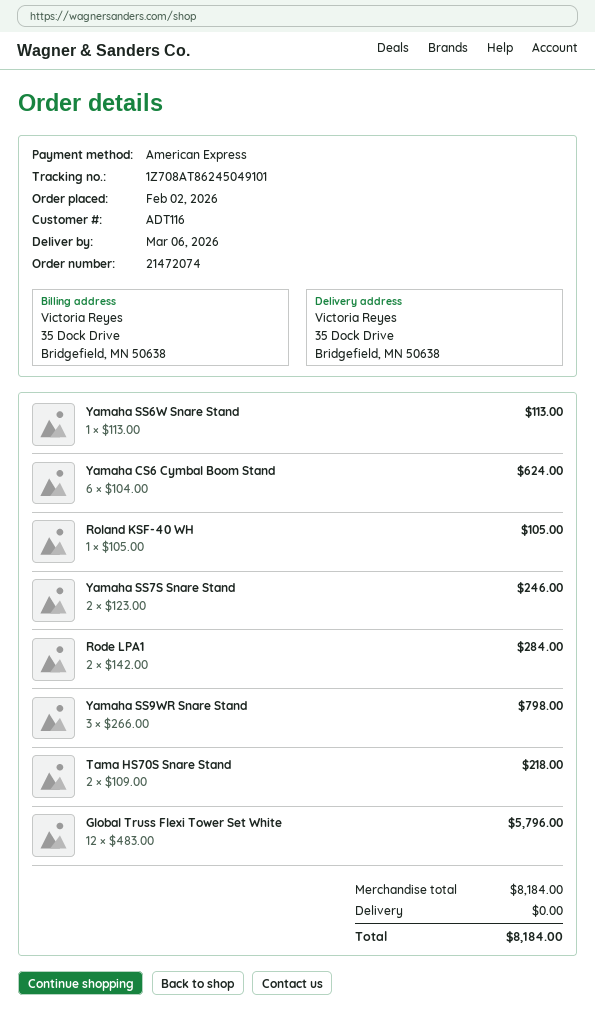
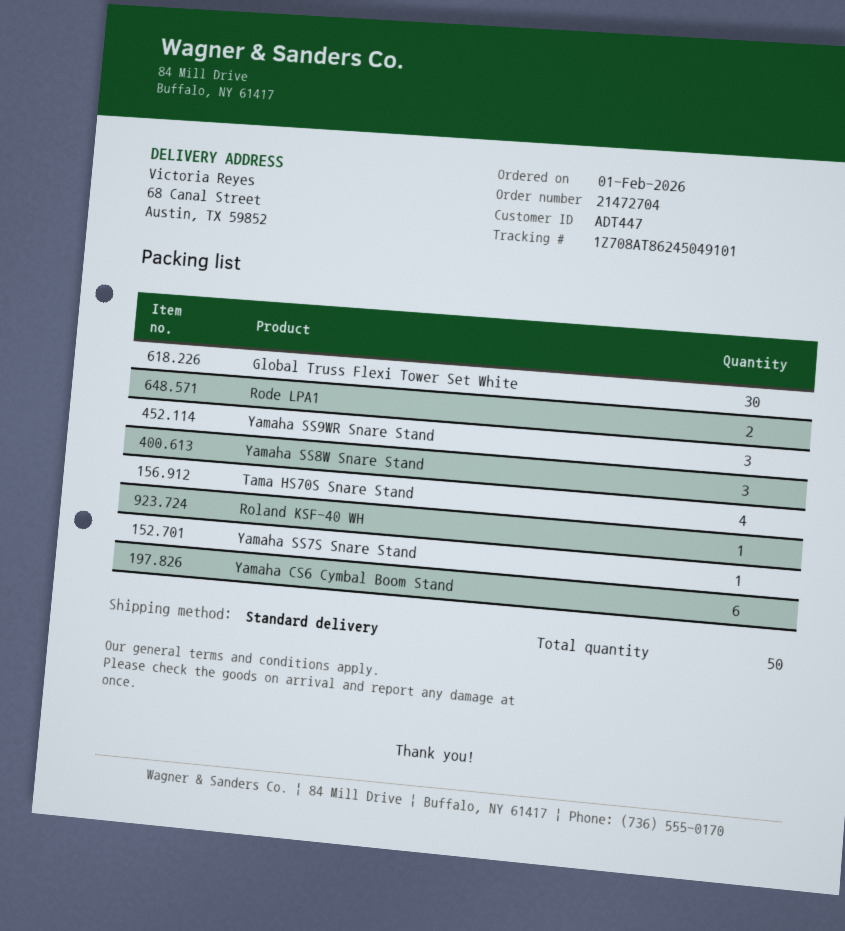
order number: 21472074 -> 21472704
order date: 2026-02-02 -> 2026-02-01
customer number: ADT116 -> ADT447
ship to: 35 Dock Drive, Bridgefield, MN 50638 -> 68 Canal Street, Austin, TX 59852
Yamaha SS6W Snare Stand: 1 -> none
Yamaha SS7S Snare Stand: 2 -> 1
Tama HS70S Snare Stand: 2 -> 4
Global Truss Flexi Tower Set White: 12 -> 30
Yamaha SS8W Snare Stand: none -> 3

